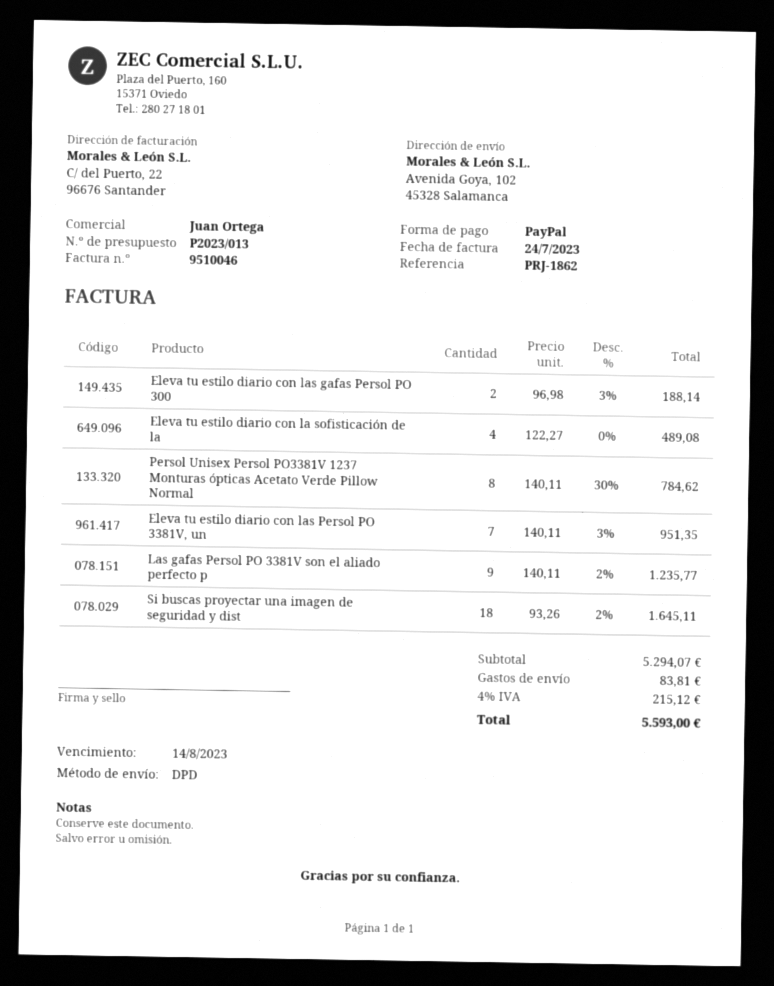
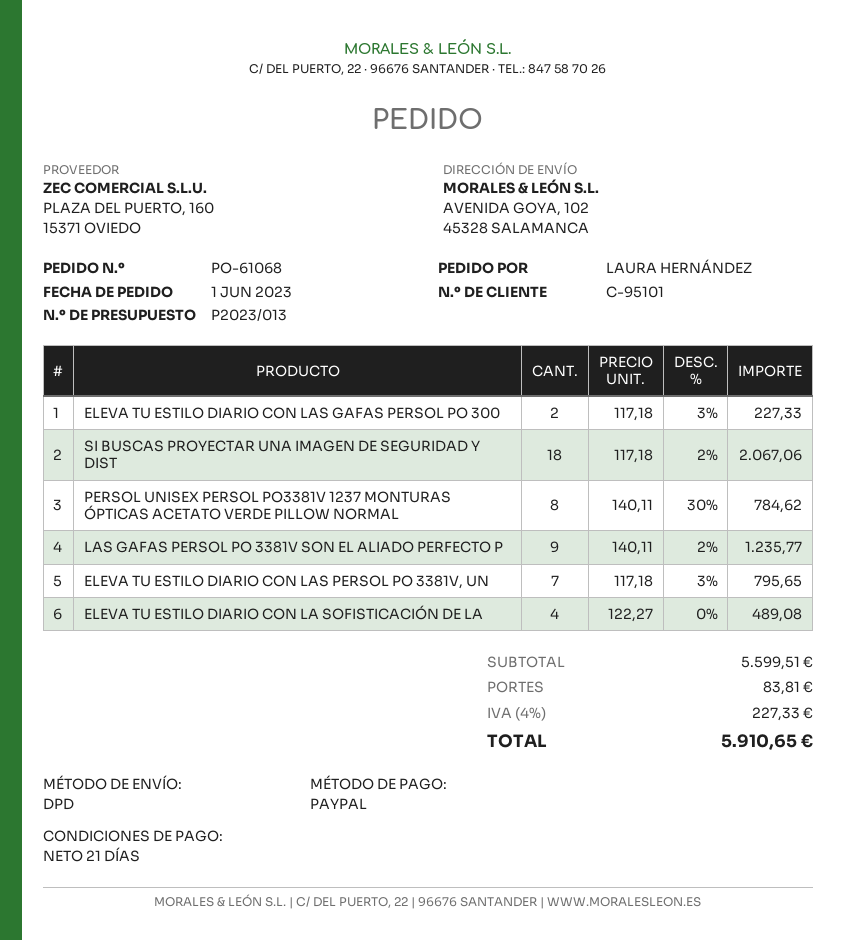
Eleva tu estilo diario con las gafas Persol PO 300: 2 x 96.98 - 3% = 188.14 -> 2 x 117.18 - 3% = 227.33
Eleva tu estilo diario con las Persol PO 3381V, un: 7 x 140.11 - 3% = 951.35 -> 7 x 117.18 - 3% = 795.65
Si buscas proyectar una imagen de seguridad y dist: 18 x 93.26 - 2% = 1645.11 -> 18 x 117.18 - 2% = 2067.06
subtotal: 5294.07 -> 5599.51
tax: 4% = 215.12 -> 4% = 227.33
total: 5593.00 -> 5910.65

